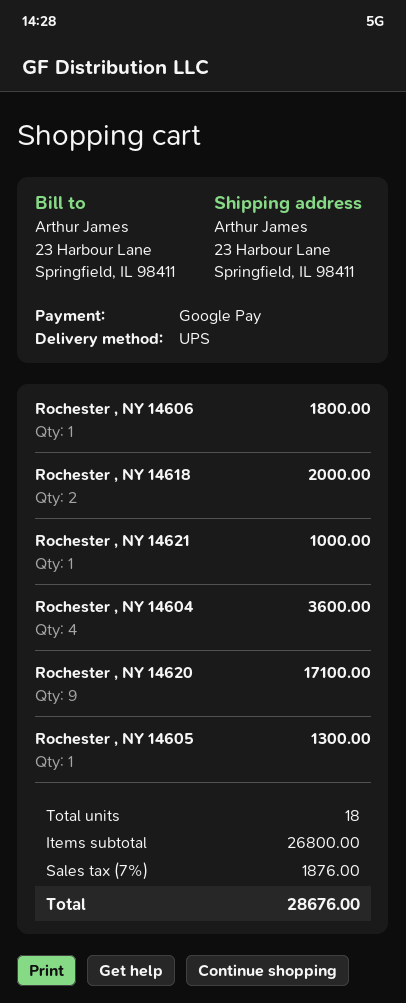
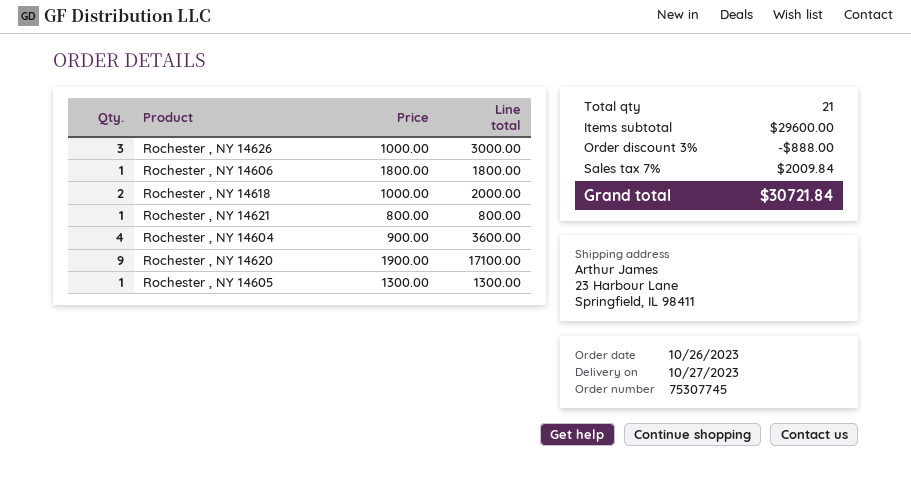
Rochester , NY 14621: 1 for 1000.00 -> 1 for 800.00
Rochester , NY 14626: none -> 3 for 3000.00
total quantity: 18 -> 21
subtotal: 26800.00 -> 29600.00
discount: none -> 3% = 888.00
tax: 7% = 1876.00 -> 7% = 2009.84
total: 28676.00 -> 30721.84

